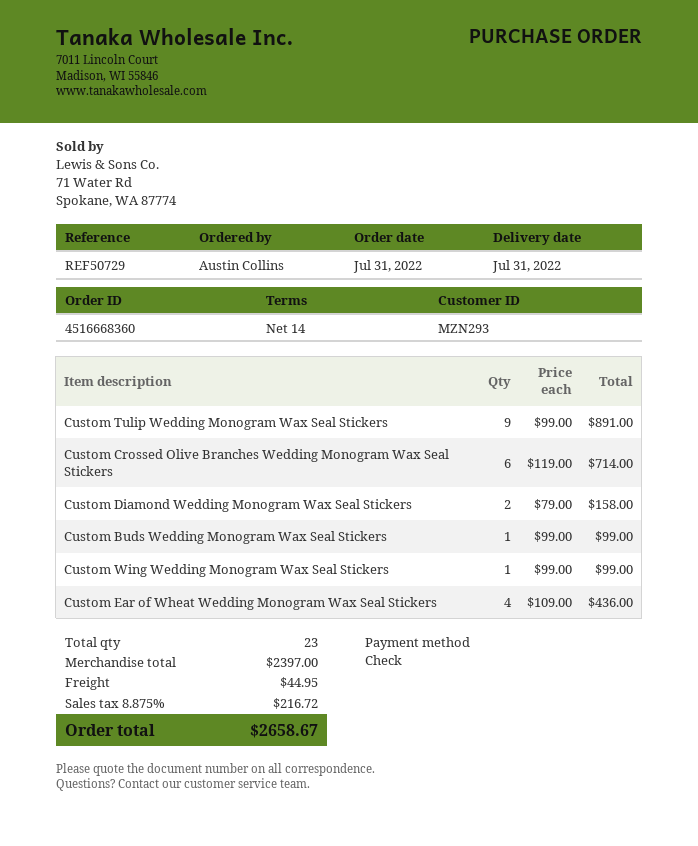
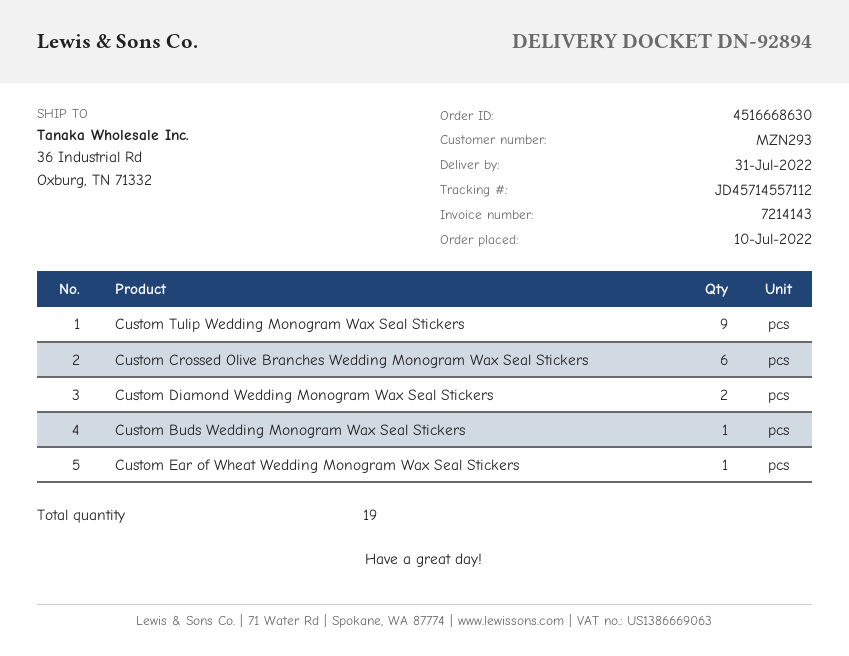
order number: 4516668360 -> 4516668630
order date: 2022-07-31 -> 2022-07-10
Custom Wing Wedding Monogram Wax Seal Stickers: 1 -> none
Custom Ear of Wheat Wedding Monogram Wax Seal Stickers: 4 -> 1
total quantity: 23 -> 19

